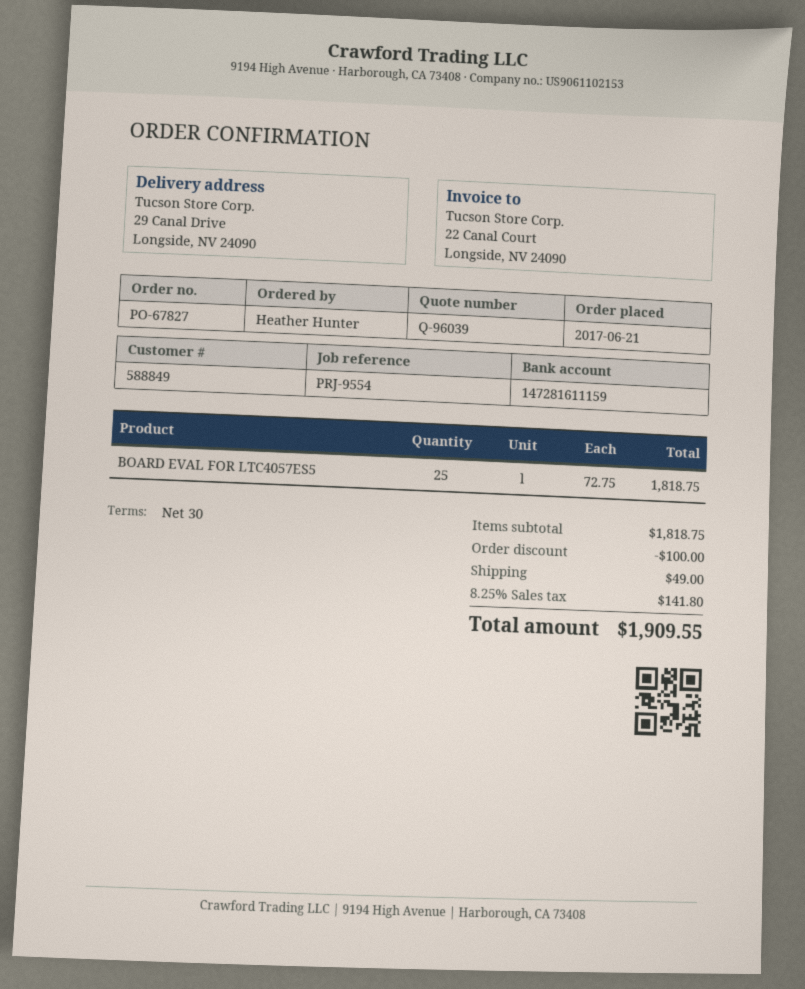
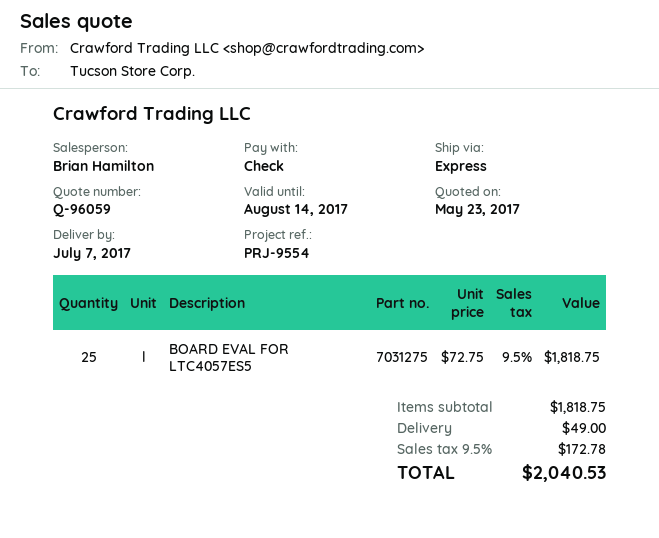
quote number: Q-96039 -> Q-96059
discount: 100.00 -> none
tax: 8.25% = 141.80 -> 9.5% = 172.78
total: 1909.55 -> 2040.53

